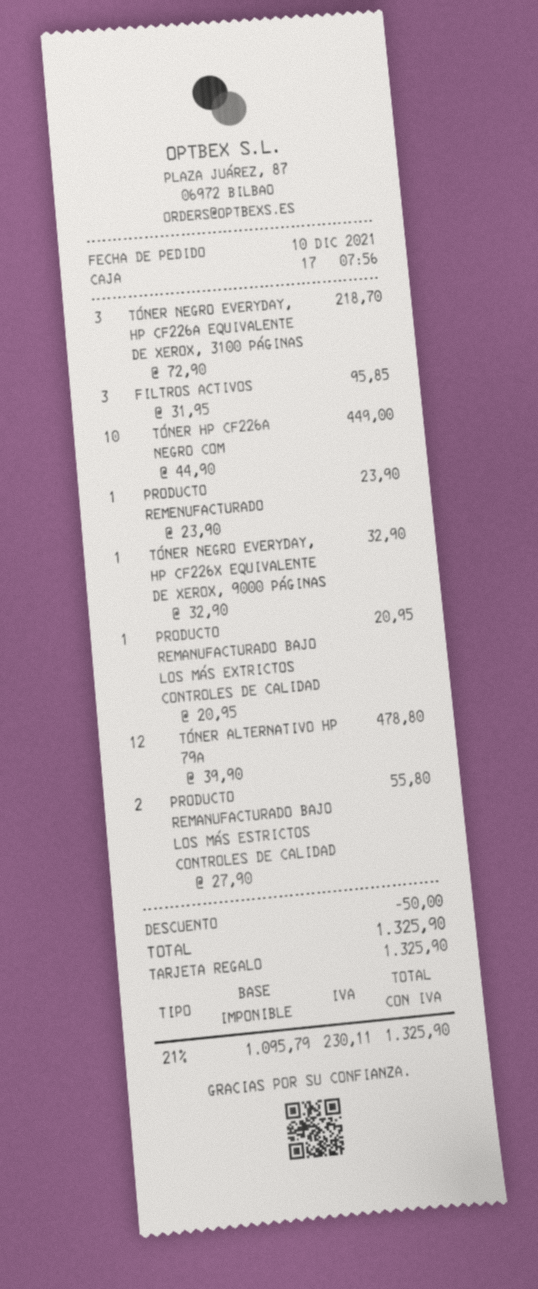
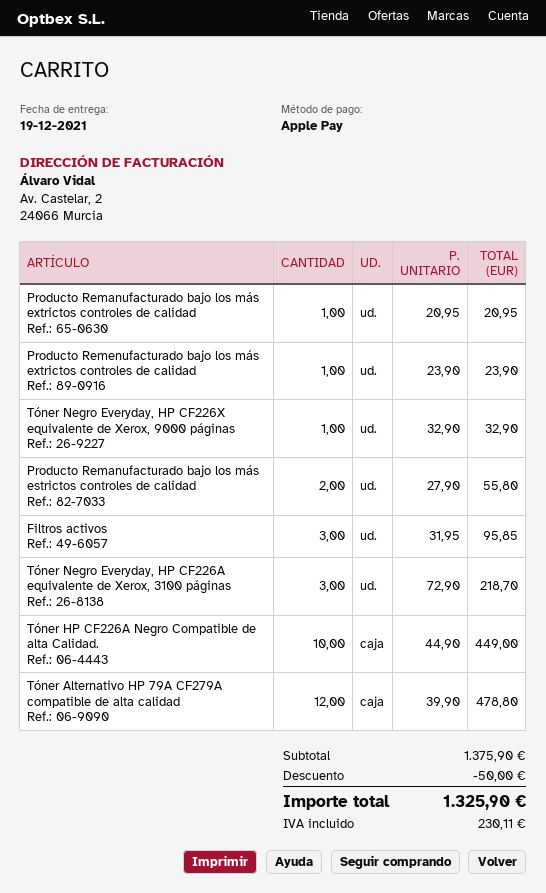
payment method: gift card -> Apple Pay

